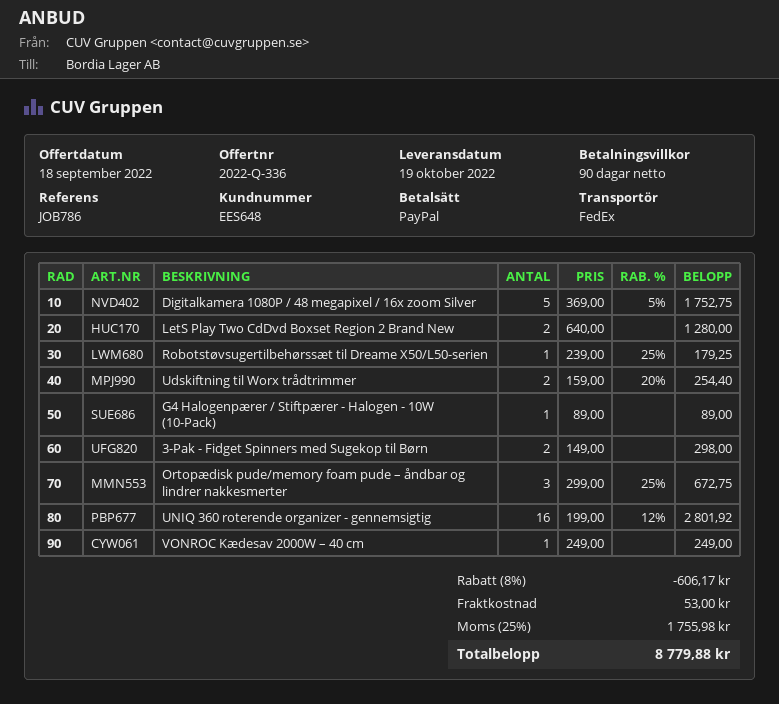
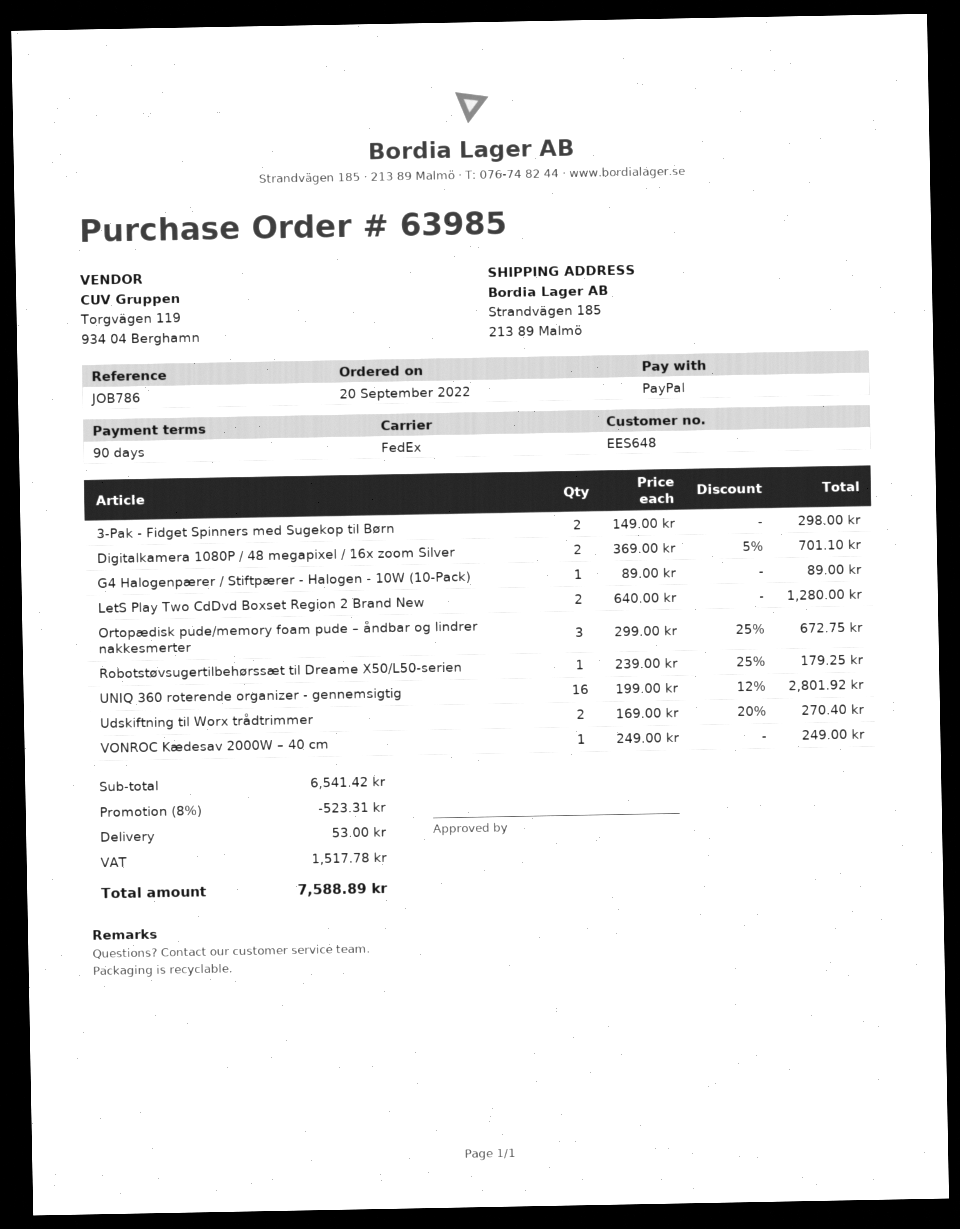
Digitalkamera 1080P / 48 megapixel / 16x zoom Silver: 5 x 369.00 - 5% = 1752.75 -> 2 x 369.00 - 5% = 701.10
Udskiftning til Worx trådtrimmer: 2 x 159.00 - 20% = 254.40 -> 2 x 169.00 - 20% = 270.40
discount: 8% = 606.17 -> 8% = 523.31
tax: 1755.98 -> 1517.78
total: 8779.88 -> 7588.89

